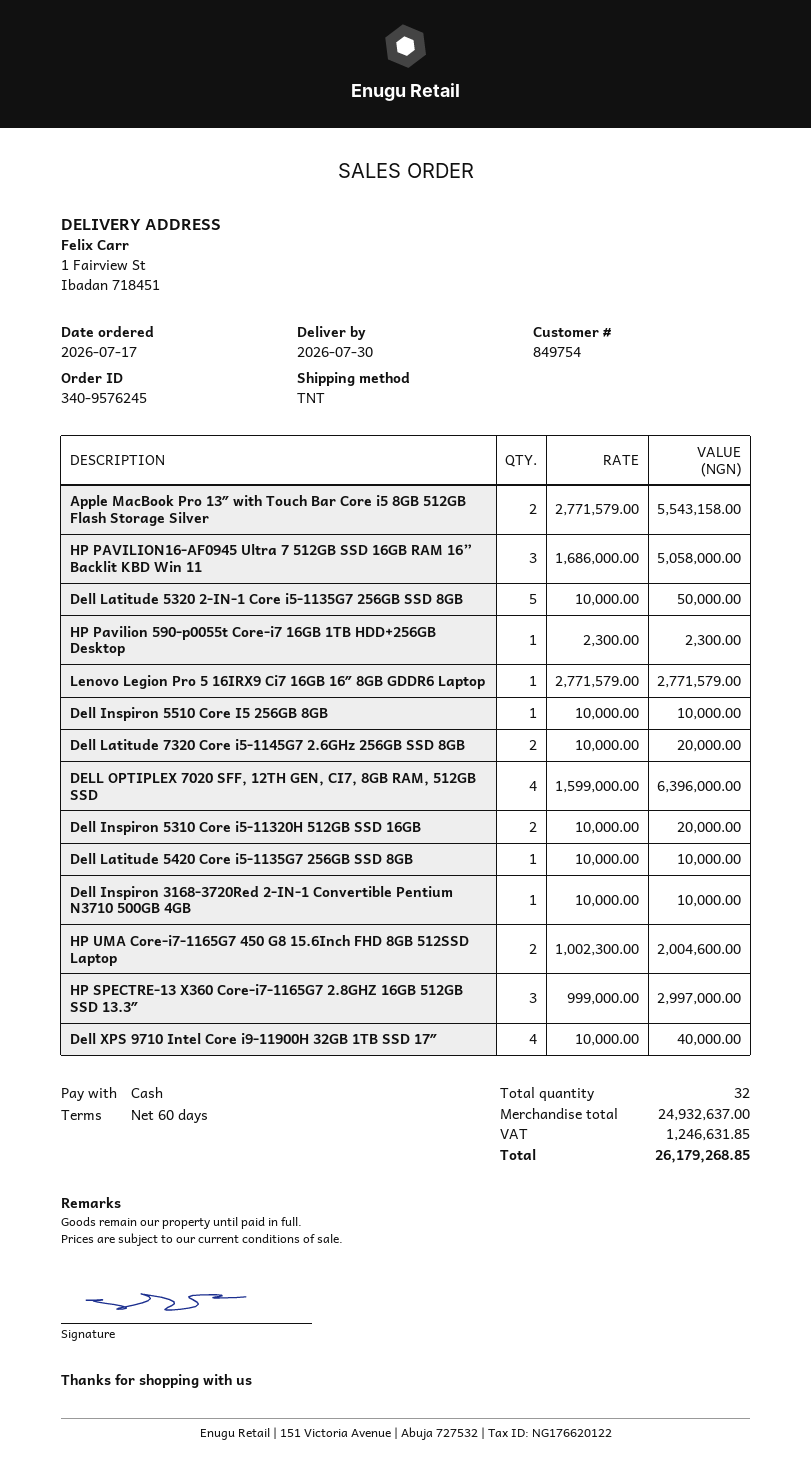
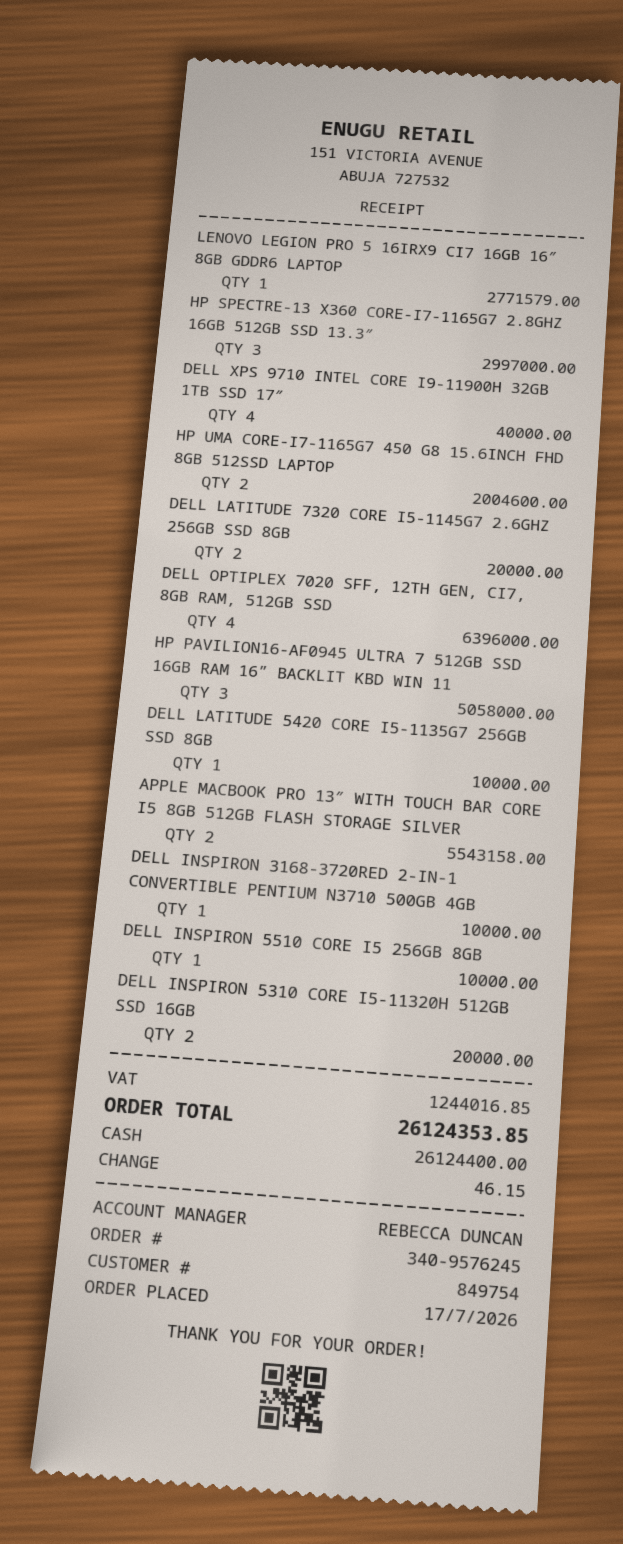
Dell Latitude 5320 2-IN-1 Core i5-1135G7 256GB SSD 8GB: 5 for 50000.00 -> none
HP Pavilion 590-p0055t Core-i7 16GB 1TB HDD+256GB Desktop: 1 for 2300.00 -> none
tax: 1246631.85 -> 1244016.85
total: 26179268.85 -> 26124353.85

